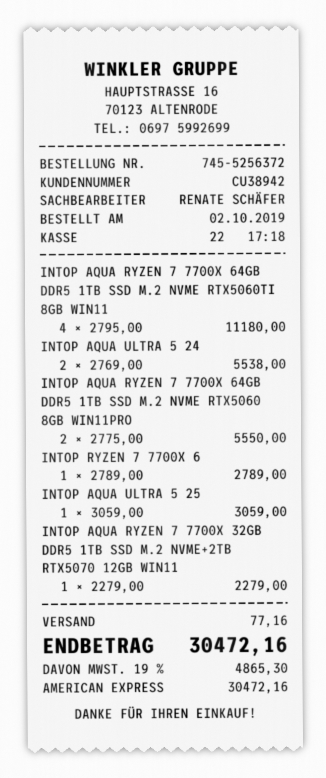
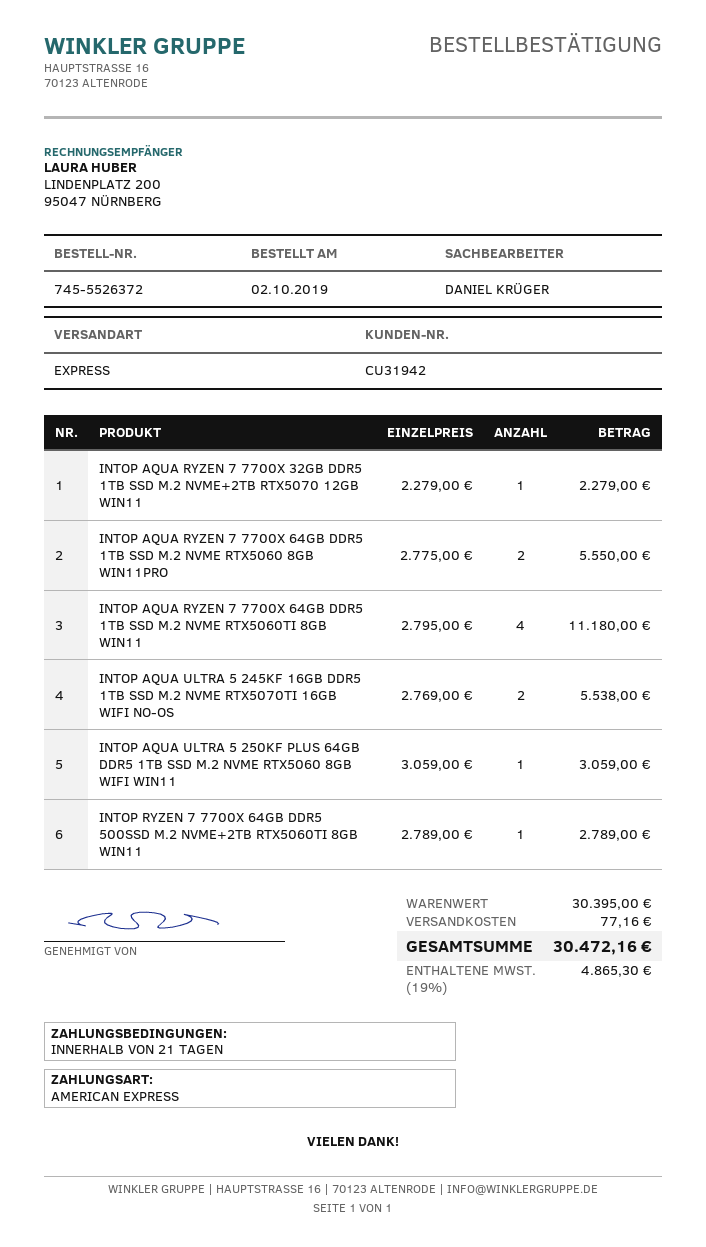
order number: 745-5256372 -> 745-5526372
customer number: CU38942 -> CU31942
sales rep: RENATE SCHÄFER -> DANIEL KRÜGER

